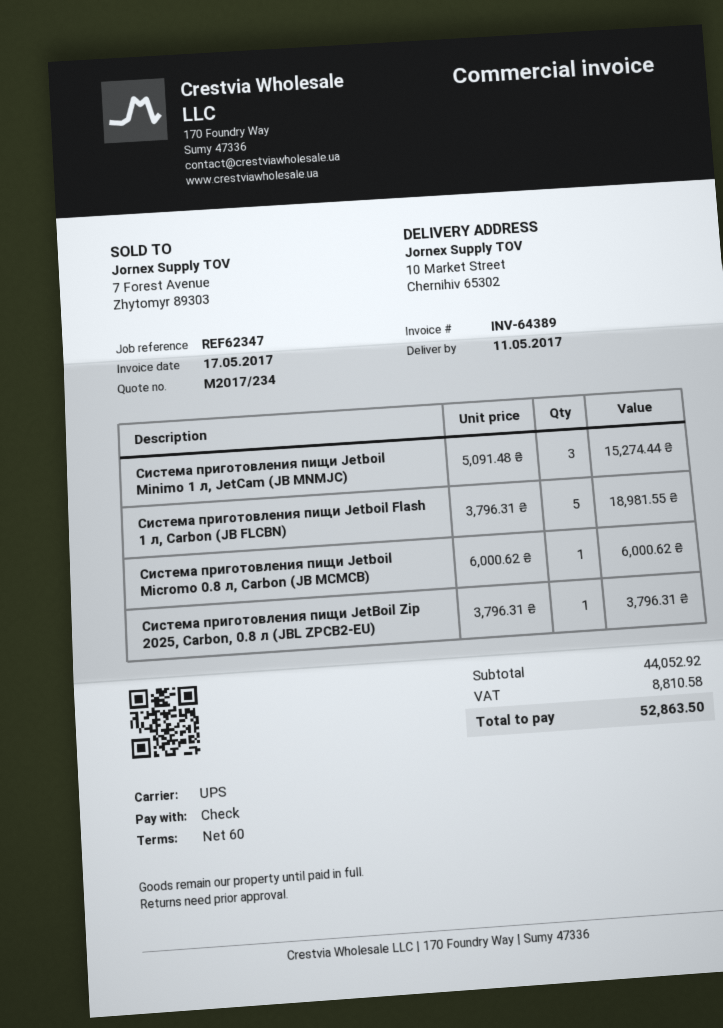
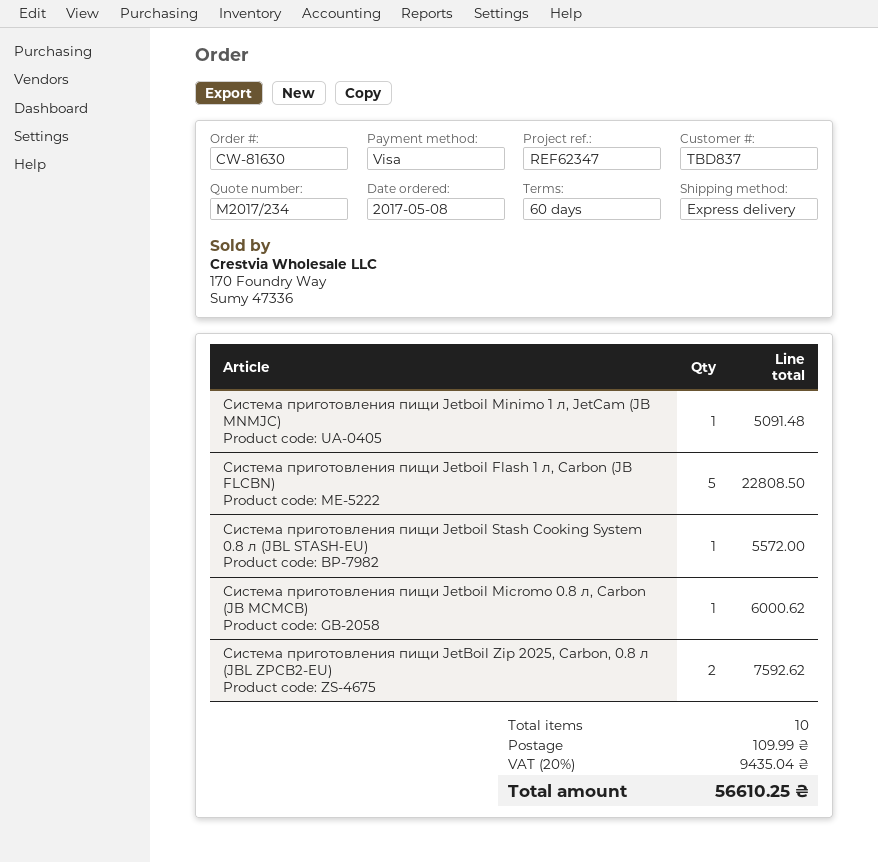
payment method: cheque -> Visa
shipping method: UPS -> express
Система приготовления пищи Jetboil Minimo 1 л, JetCam (JB MNMJC): 3 for 15274.44 -> 1 for 5091.48
Система приготовления пищи Jetboil Flash 1 л, Carbon (JB FLCBN): 5 for 18981.55 -> 5 for 22808.50
Система приготовления пищи JetBoil Zip 2025, Carbon, 0.8 л (JBL ZPCB2-EU): 1 for 3796.31 -> 2 for 7592.62
Система приготовления пищи Jetboil Stash Cooking System 0.8 л (JBL STASH-EU): none -> 1 for 5572.00
shipping: none -> 109.99
tax: 8810.58 -> 9435.04
total: 52863.50 -> 56610.25

